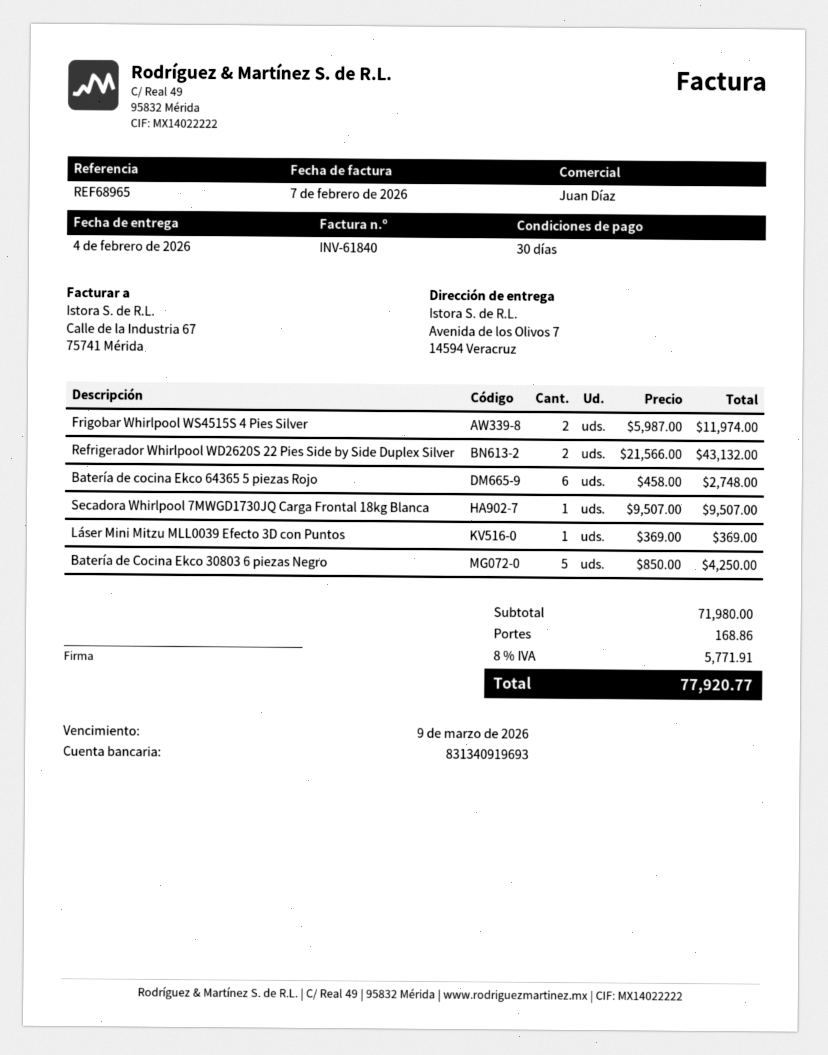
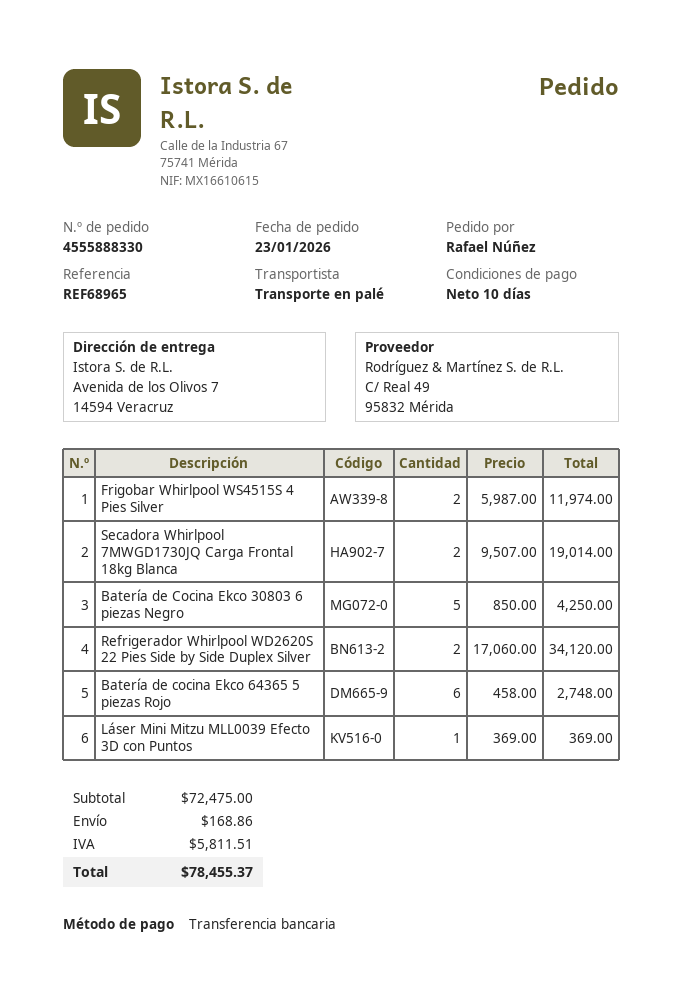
payment terms: 30 days -> 10 days
Refrigerador Whirlpool WD2620S 22 Pies Side by Side Duplex Silver: 2 x 21566.00 = 43132.00 -> 2 x 17060.00 = 34120.00
Secadora Whirlpool 7MWGD1730JQ Carga Frontal 18kg Blanca: 1 x 9507.00 = 9507.00 -> 2 x 9507.00 = 19014.00
subtotal: 71980.00 -> 72475.00
tax: 5771.91 -> 5811.51
total: 77920.77 -> 78455.37

